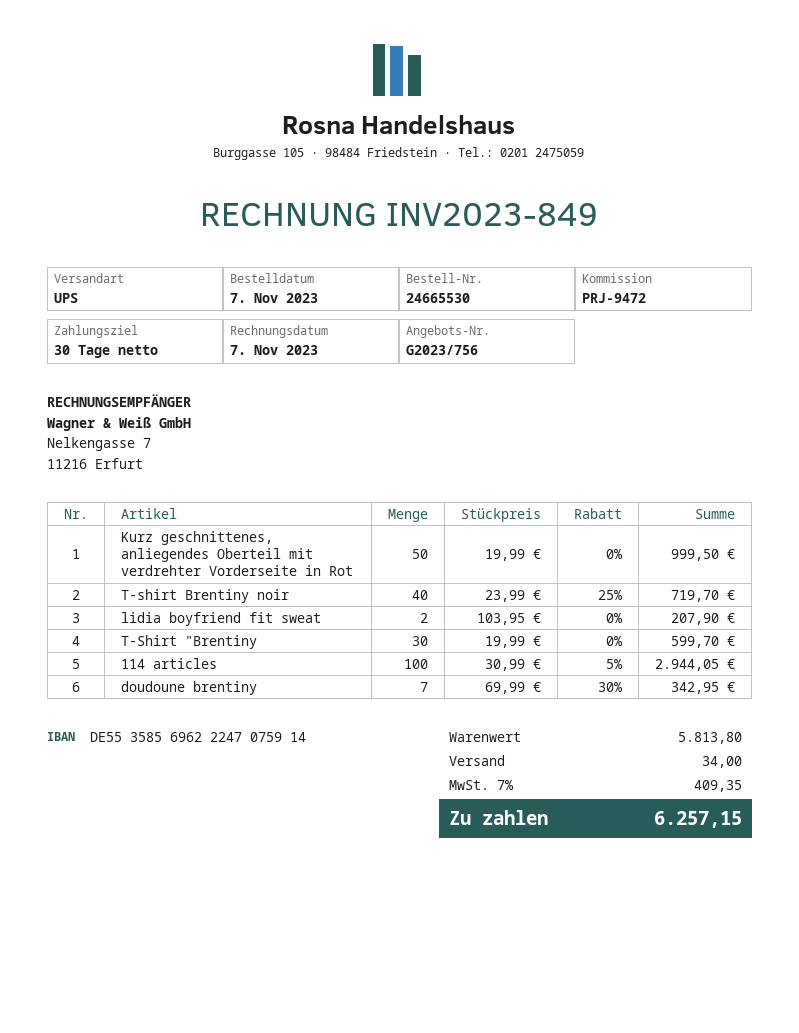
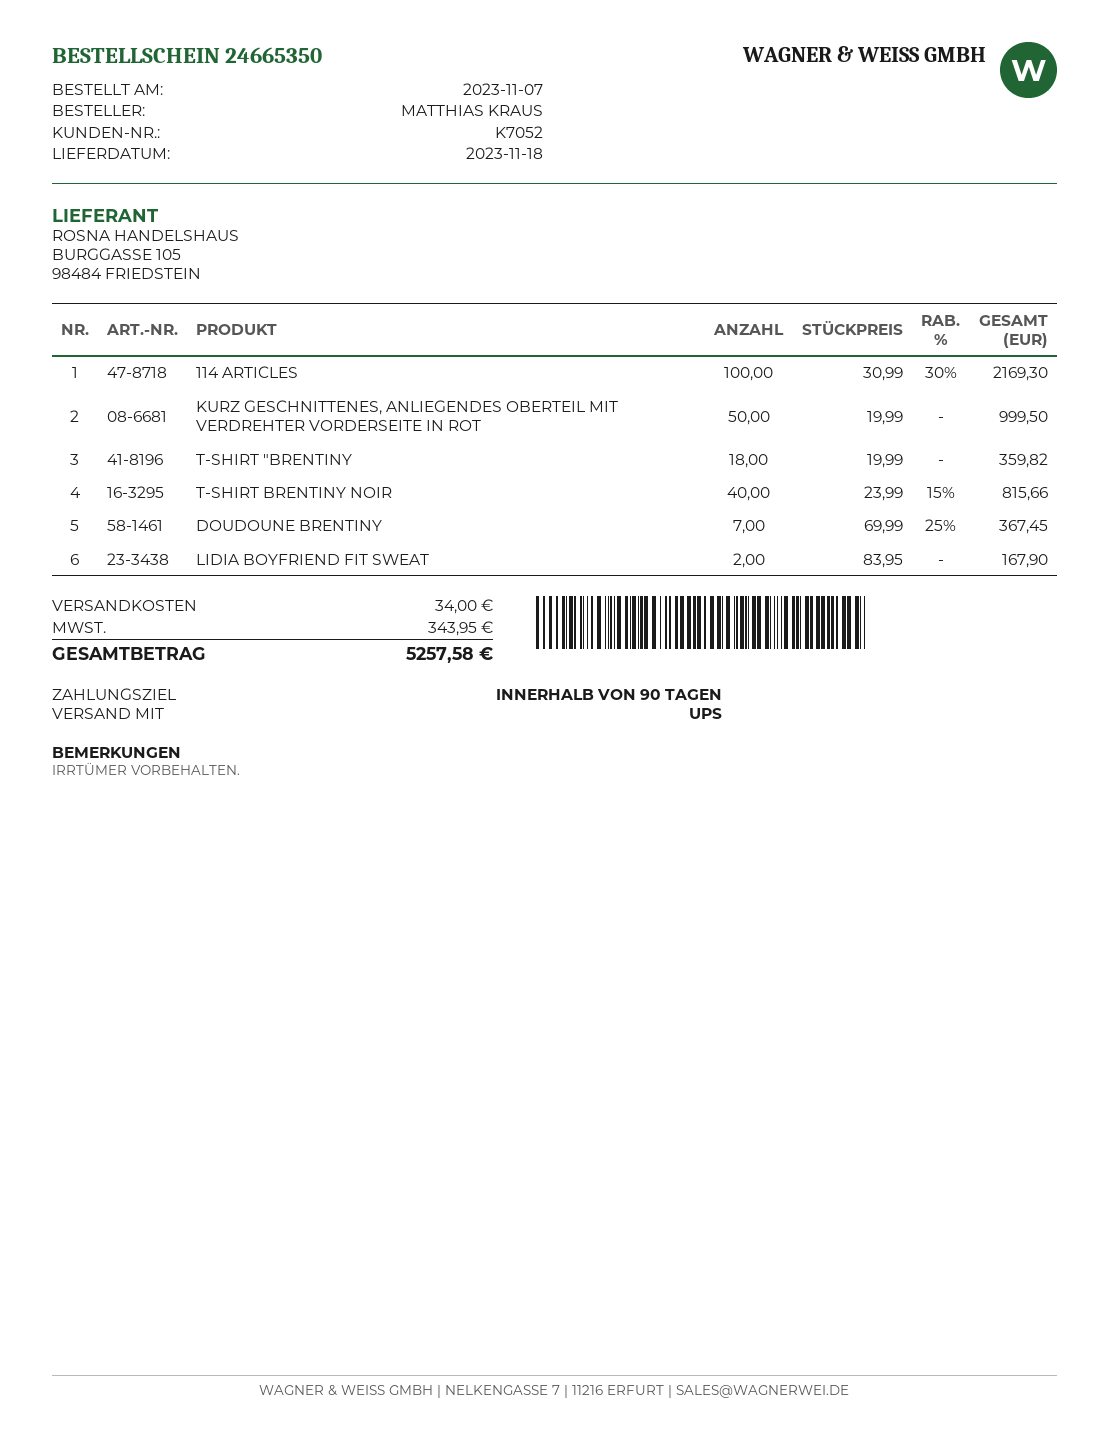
order number: 24665530 -> 24665350
payment terms: 30 days -> 90 days
T-shirt Brentiny noir: 40 x 23.99 - 25% = 719.70 -> 40 x 23.99 - 15% = 815.66
lidia boyfriend fit sweat: 2 x 103.95 = 207.90 -> 2 x 83.95 = 167.90
T-Shirt "Brentiny: 30 x 19.99 = 599.70 -> 18 x 19.99 = 359.82
114 articles: 100 x 30.99 - 5% = 2944.05 -> 100 x 30.99 - 30% = 2169.30
doudoune brentiny: 7 x 69.99 - 30% = 342.95 -> 7 x 69.99 - 25% = 367.45
tax: 409.35 -> 343.95
total: 6257.15 -> 5257.58

